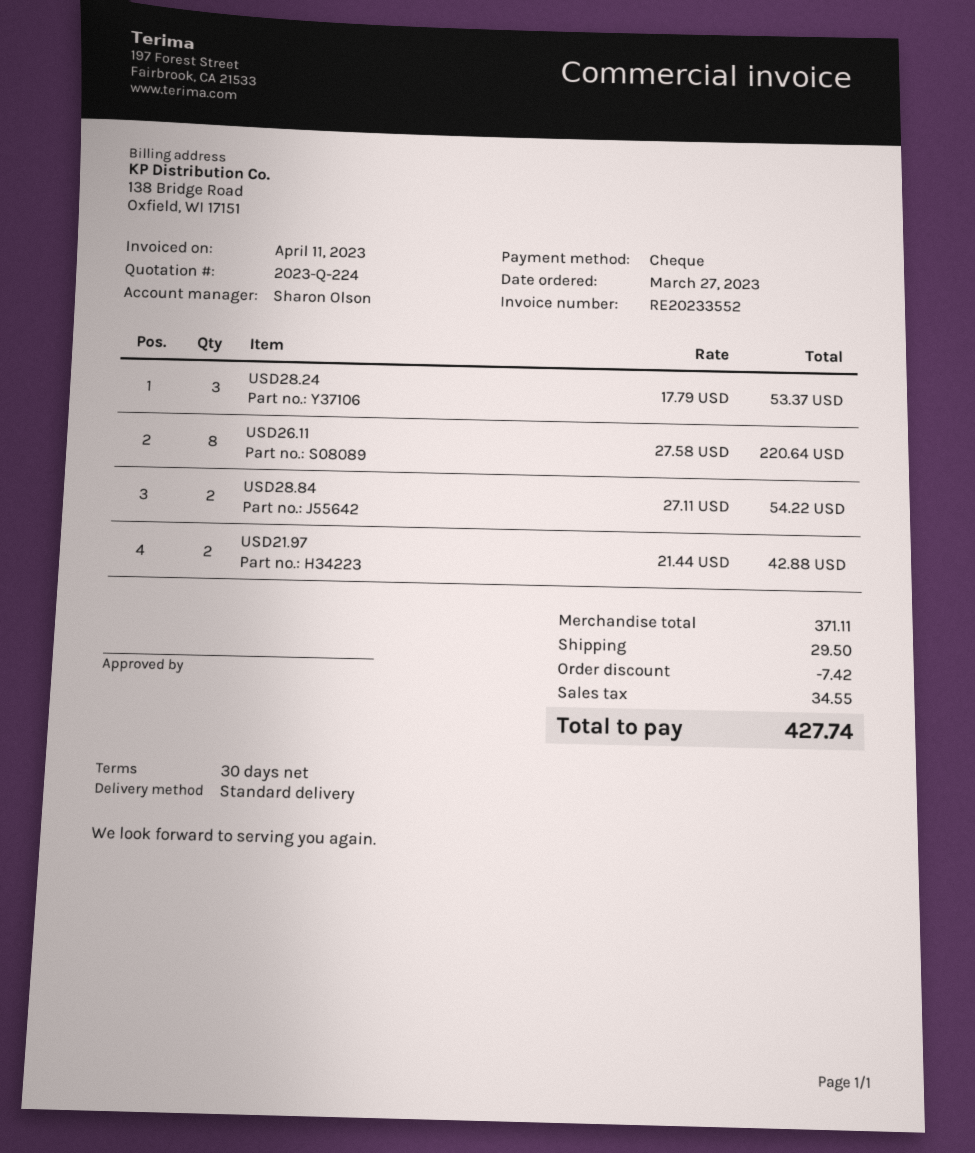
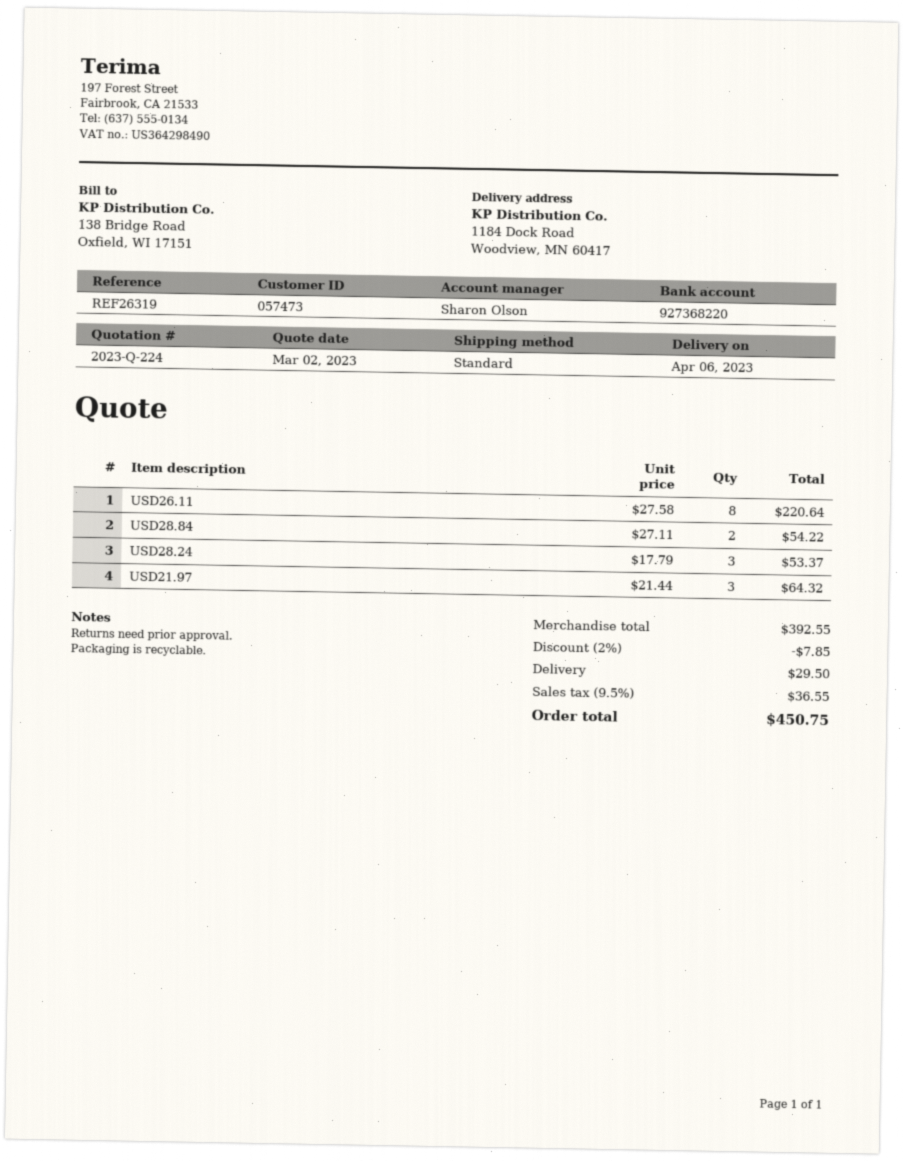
USD21.97: 2 x 21.44 = 42.88 -> 3 x 21.44 = 64.32
subtotal: 371.11 -> 392.55
discount: 7.42 -> 7.85
tax: 34.55 -> 36.55
total: 427.74 -> 450.75

